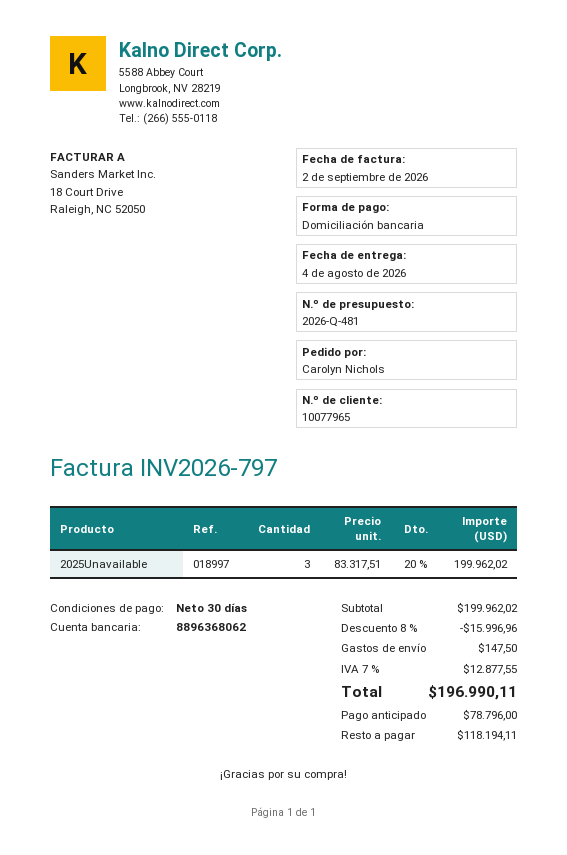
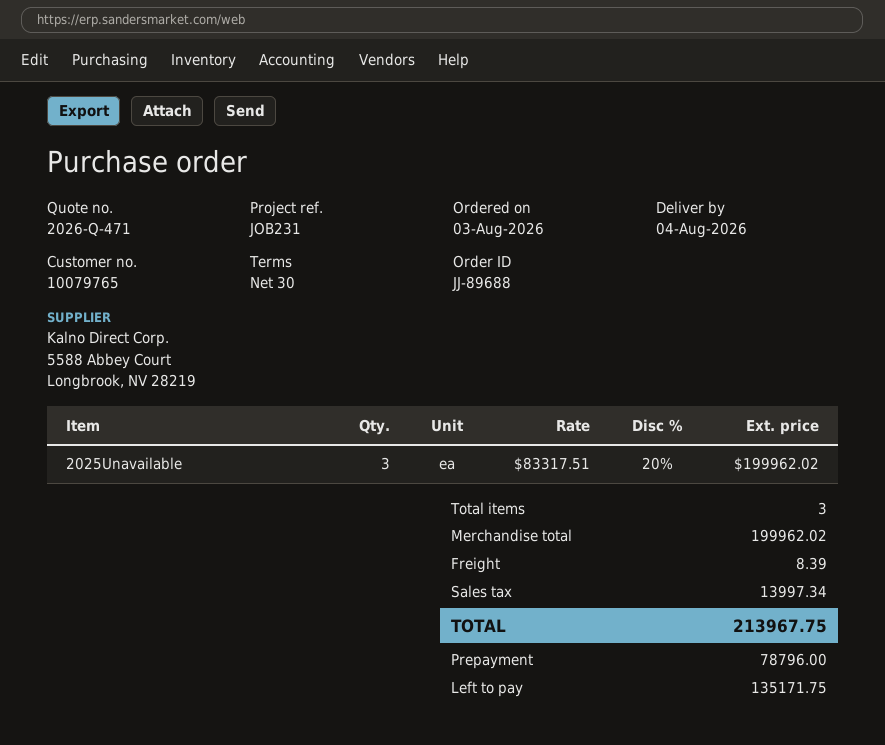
quote number: 2026-Q-481 -> 2026-Q-471
customer number: 10077965 -> 10079765
discount: 8% = 15996.96 -> none
shipping: 147.50 -> 8.39
tax: 12877.55 -> 13997.34
total: 196990.11 -> 213967.75
balance: 118194.11 -> 135171.75

